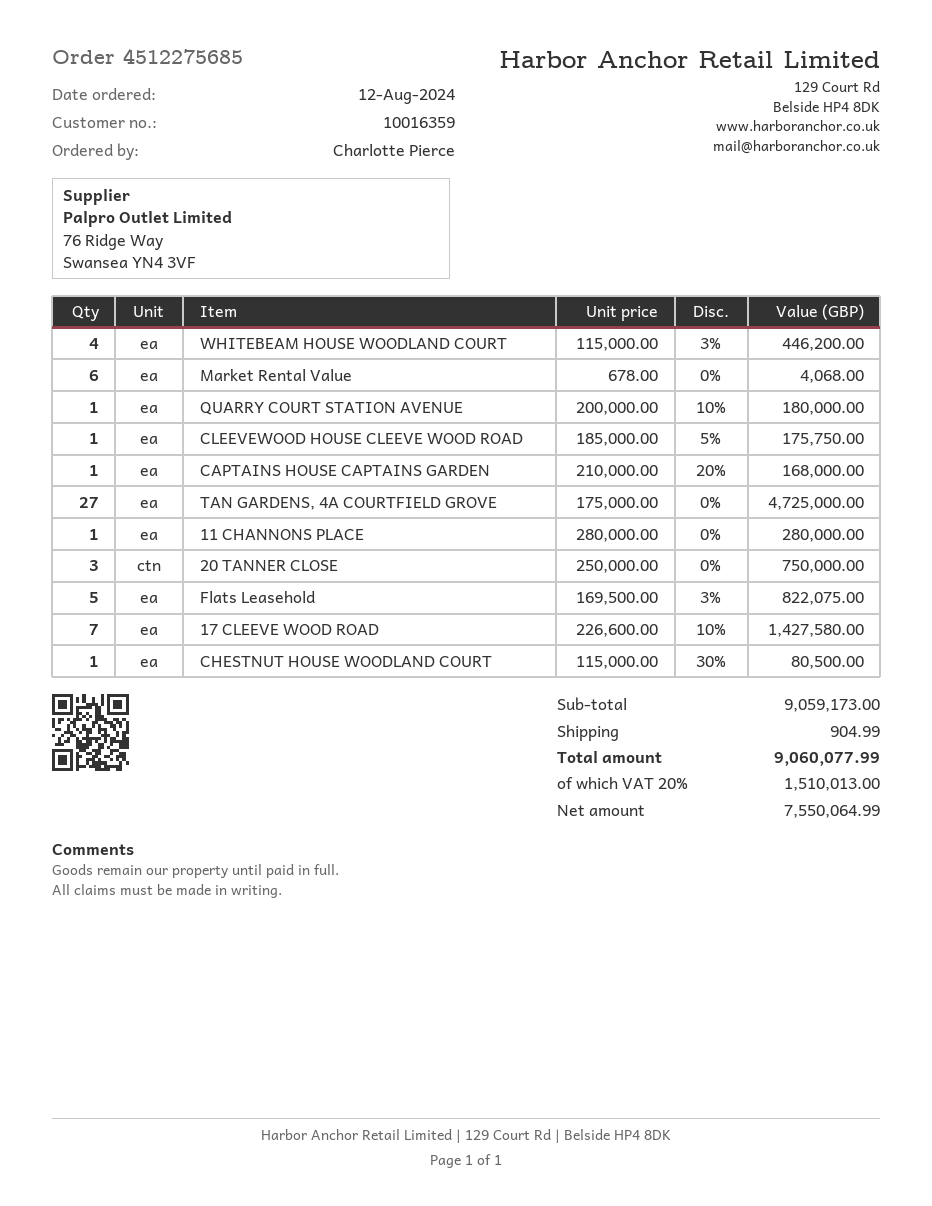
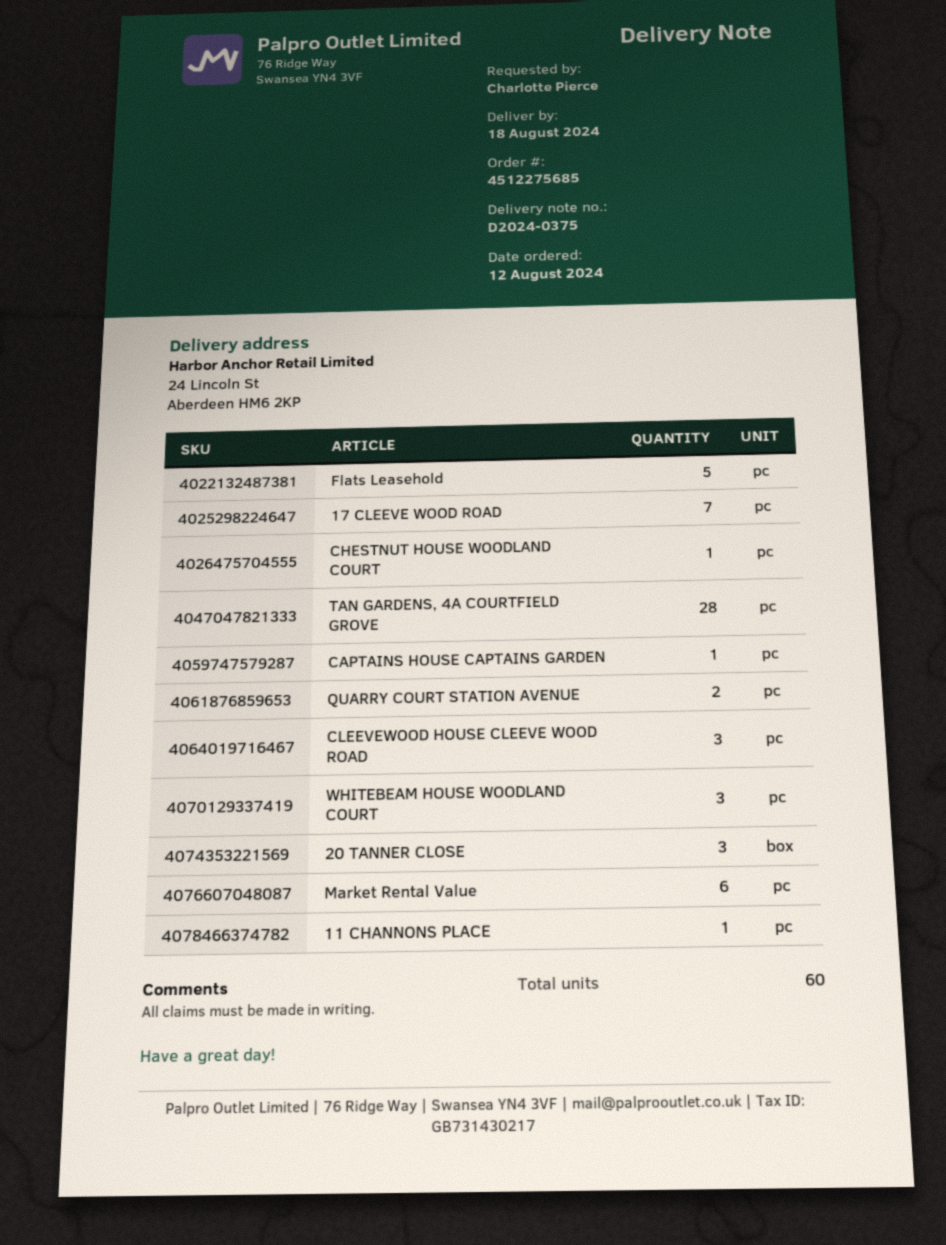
WHITEBEAM HOUSE WOODLAND COURT: 4 -> 3
QUARRY COURT STATION AVENUE: 1 -> 2
CLEEVEWOOD HOUSE CLEEVE WOOD ROAD: 1 -> 3
TAN GARDENS, 4A COURTFIELD GROVE: 27 -> 28

